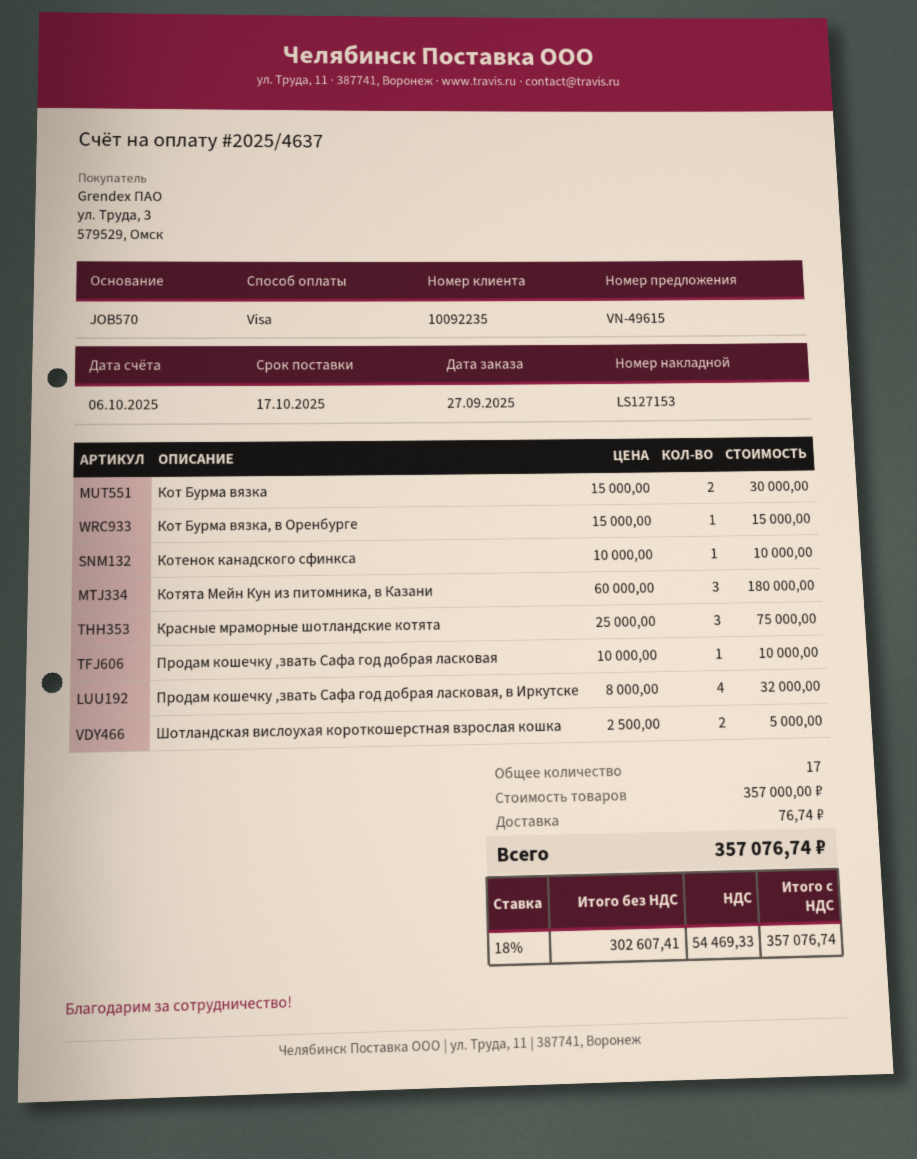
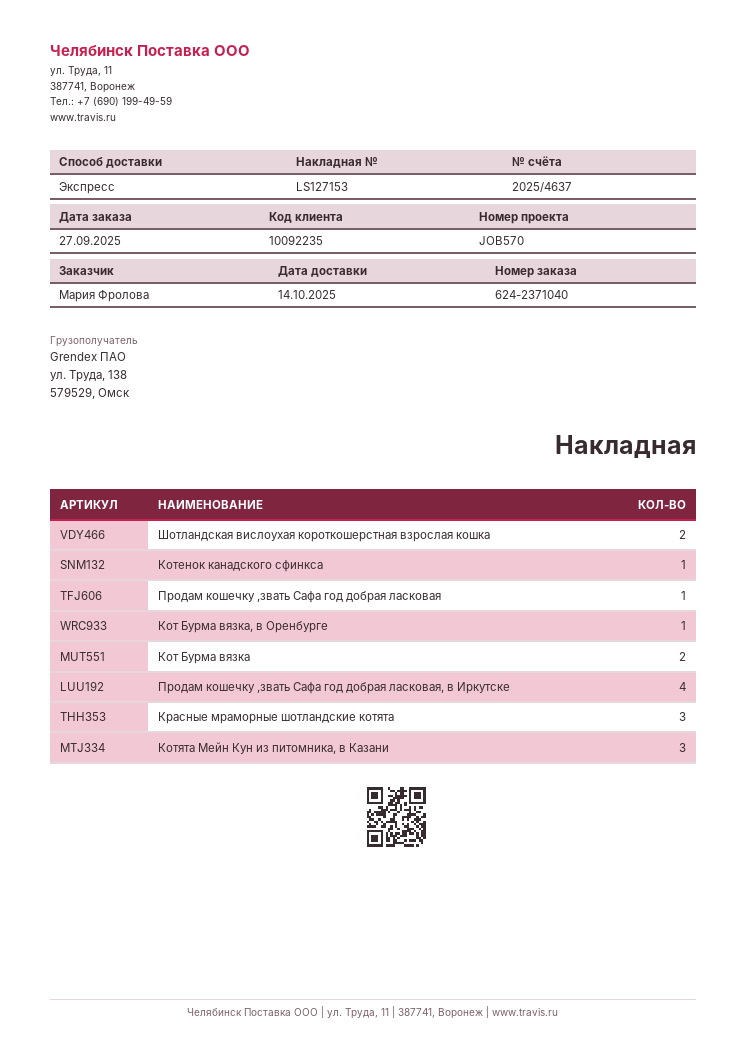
delivery date: 2025-10-17 -> 2025-10-14

